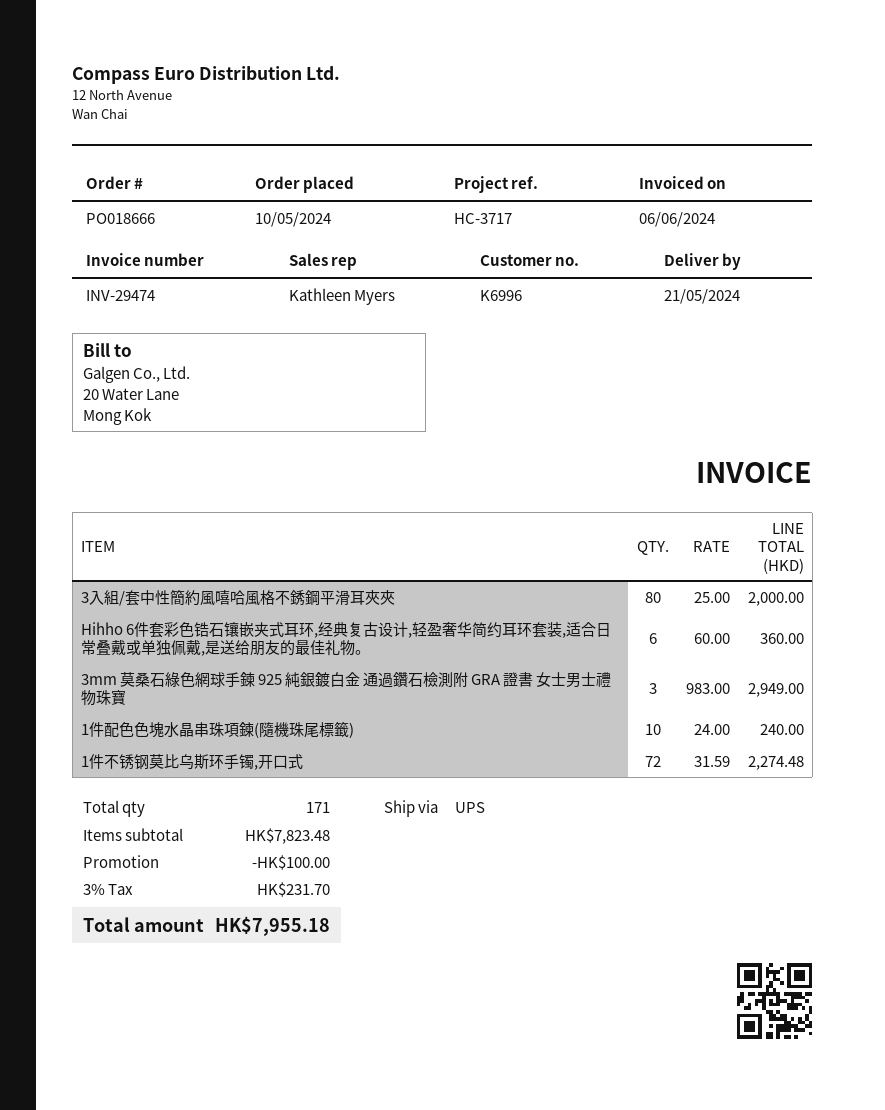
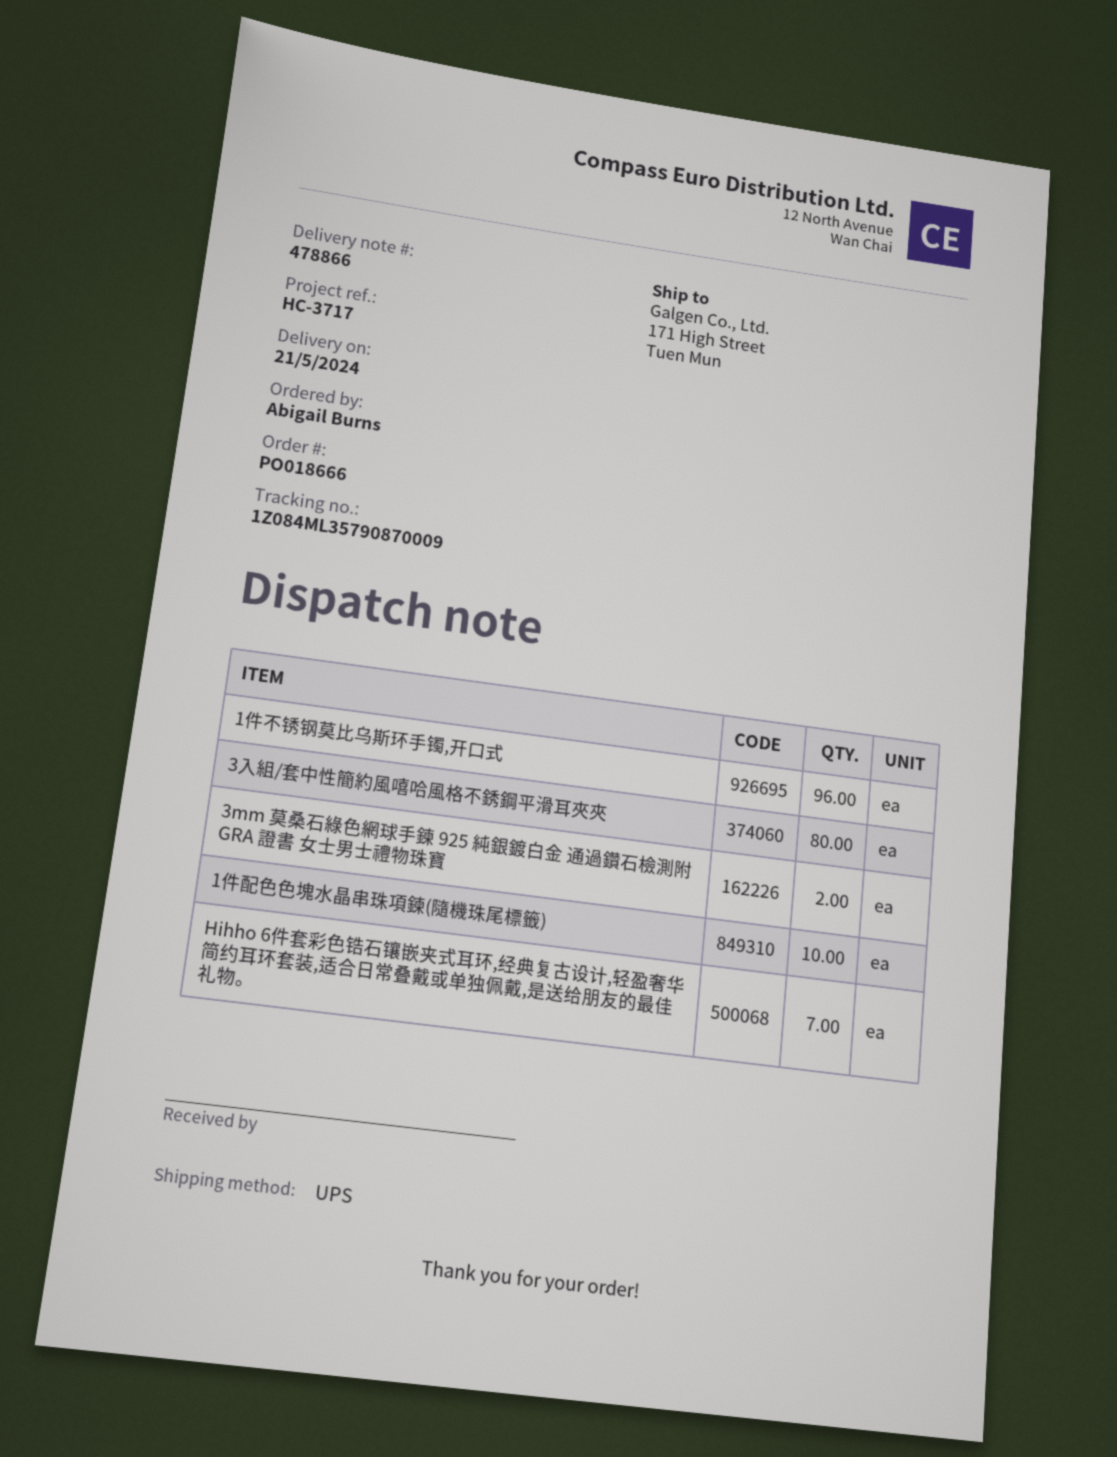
Hihho 6件套彩色锆石镶嵌夹式耳环,经典复古设计,轻盈奢华简约耳环套装,适合日常叠戴或单独佩戴,是送给朋友的最佳礼物。: 6 -> 7
3mm 莫桑石綠色網球手鍊 925 純銀鍍白金 通過鑽石檢測附 GRA 證書 女士男士禮物珠寶: 3 -> 2
1件不锈钢莫比乌斯环手镯,开口式: 72 -> 96

